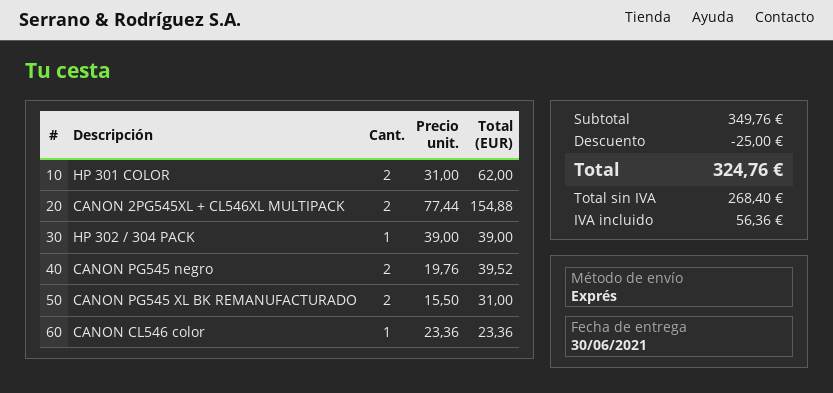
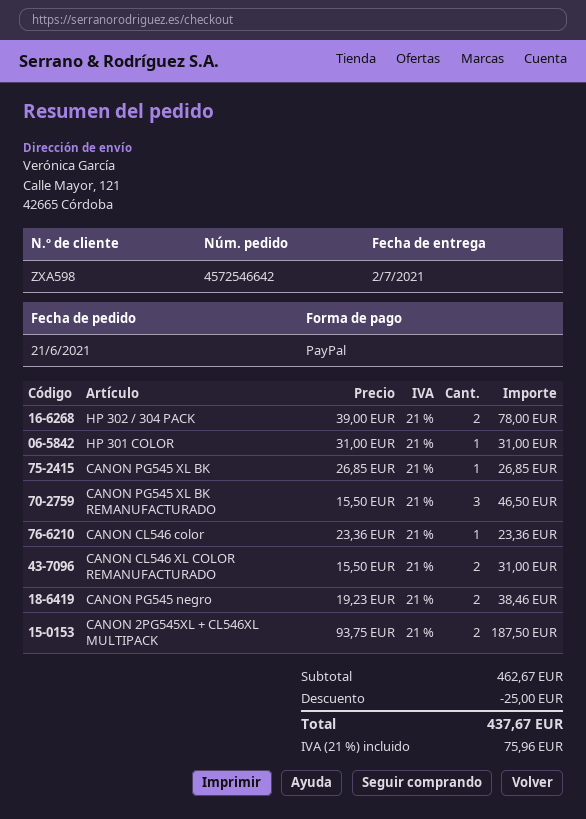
delivery date: 2021-06-30 -> 2021-07-02
HP 301 COLOR: 2 x 31.00 = 62.00 -> 1 x 31.00 = 31.00
CANON 2PG545XL + CL546XL MULTIPACK: 2 x 77.44 = 154.88 -> 2 x 93.75 = 187.50
HP 302 / 304 PACK: 1 x 39.00 = 39.00 -> 2 x 39.00 = 78.00
CANON PG545 negro: 2 x 19.76 = 39.52 -> 2 x 19.23 = 38.46
CANON PG545 XL BK REMANUFACTURADO: 2 x 15.50 = 31.00 -> 3 x 15.50 = 46.50
CANON PG545 XL BK: none -> 1 x 26.85 = 26.85
CANON CL546 XL COLOR REMANUFACTURADO: none -> 2 x 15.50 = 31.00
subtotal: 349.76 -> 462.67
tax: 56.36 -> 75.96
total: 324.76 -> 437.67

